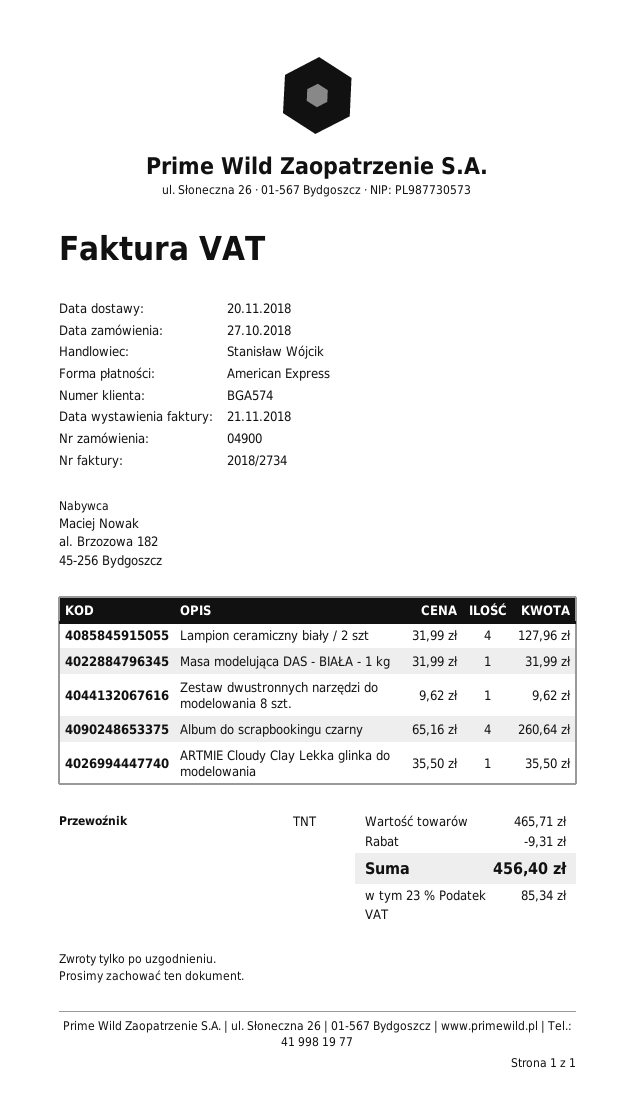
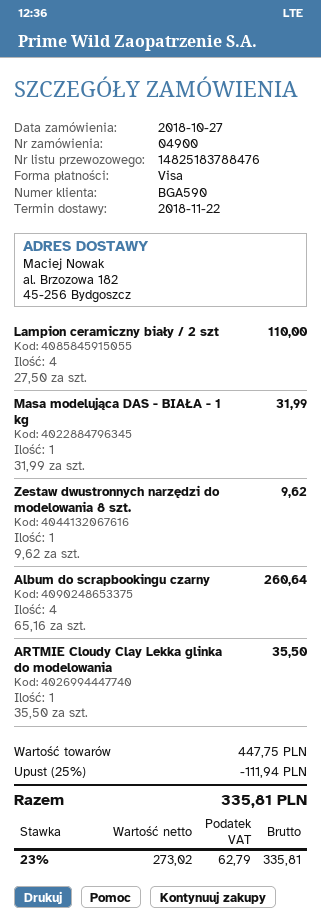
delivery date: 2018-11-20 -> 2018-11-22
customer number: BGA574 -> BGA590
payment method: American Express -> Visa
Lampion ceramiczny biały / 2 szt: 4 x 31.99 = 127.96 -> 4 x 27.50 = 110.00
subtotal: 465.71 -> 447.75
discount: 9.31 -> 111.94
tax: 23% = 85.34 -> 23% = 62.79
total: 456.40 -> 335.81

